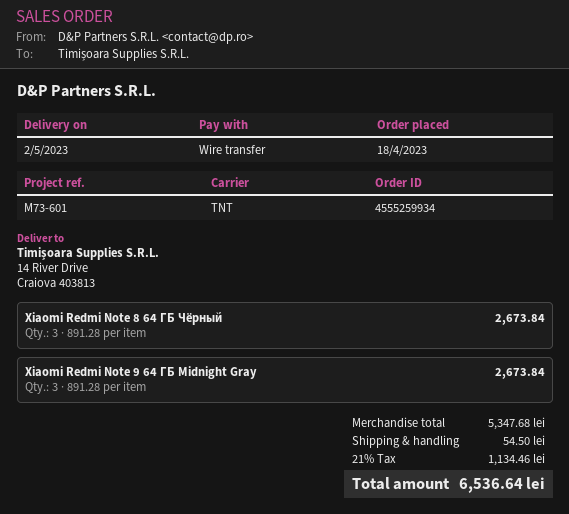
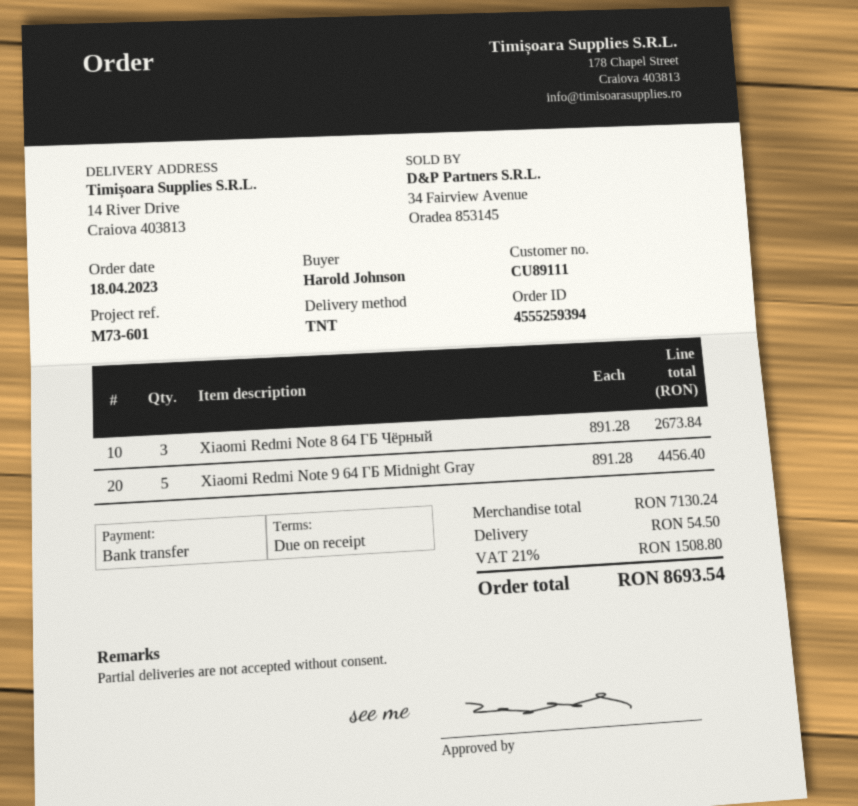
order number: 4555259934 -> 4555259394
Xiaomi Redmi Note 9 64 ГБ Midnight Gray: 3 x 891.28 = 2673.84 -> 5 x 891.28 = 4456.40
subtotal: 5347.68 -> 7130.24
tax: 21% = 1134.46 -> 21% = 1508.80
total: 6536.64 -> 8693.54

